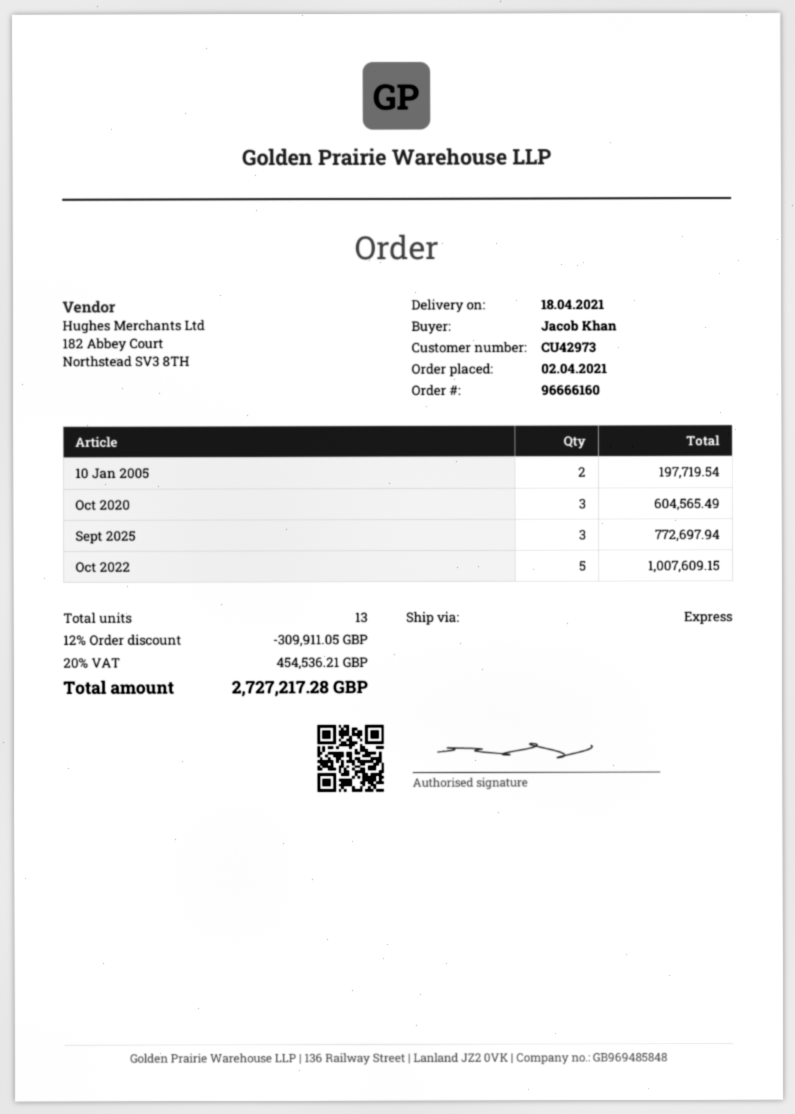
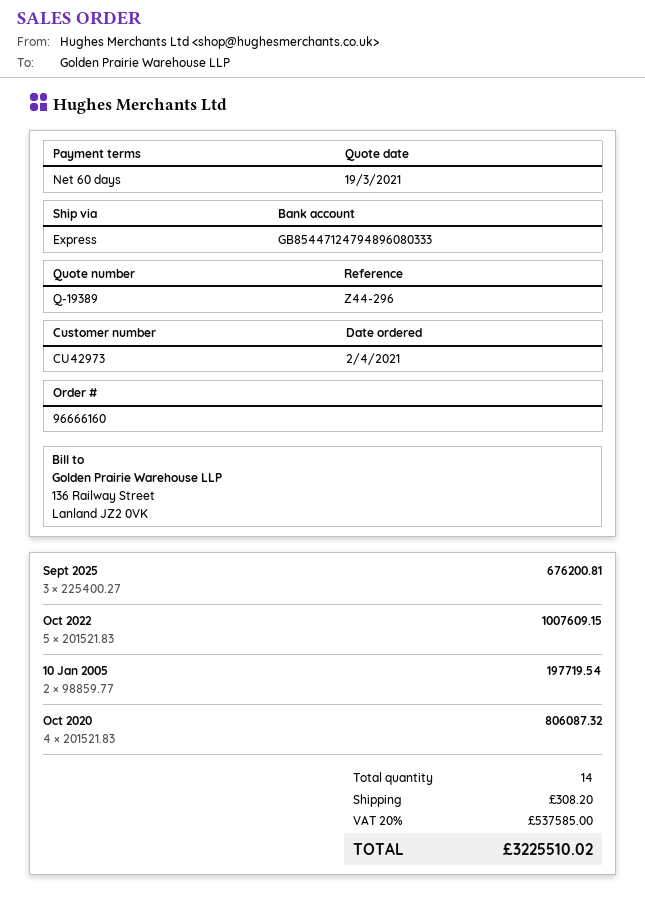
Oct 2020: 3 for 604565.49 -> 4 for 806087.32
Sept 2025: 3 for 772697.94 -> 3 for 676200.81
total quantity: 13 -> 14
discount: 12% = 309911.05 -> none
shipping: none -> 308.20
tax: 20% = 454536.21 -> 20% = 537585.00
total: 2727217.28 -> 3225510.02

